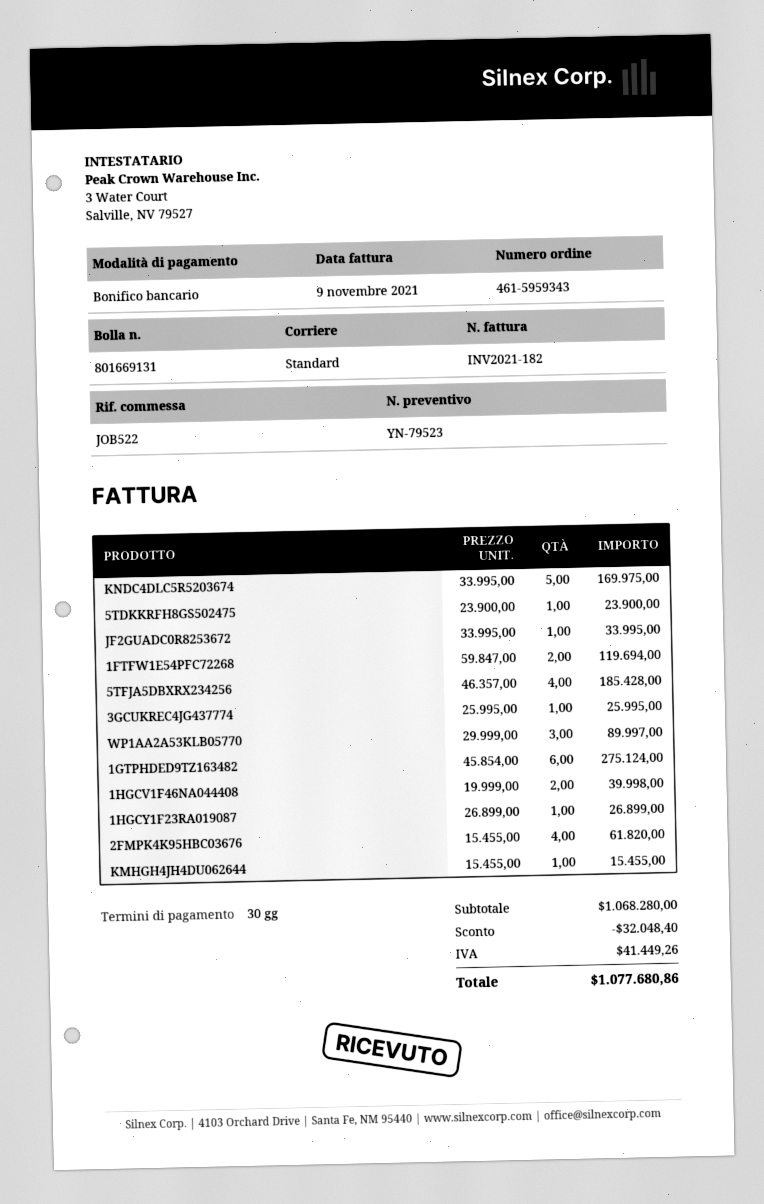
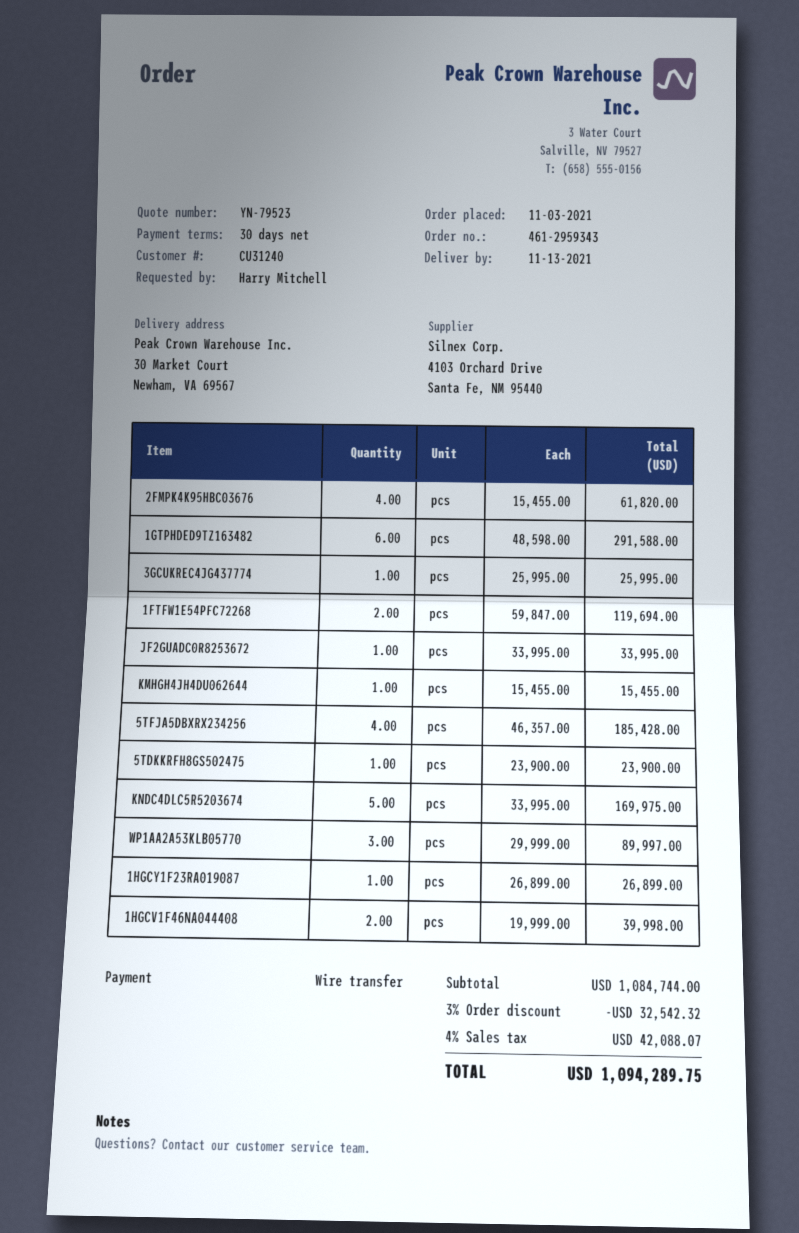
order number: 461-5959343 -> 461-2959343
1GTPHDED9TZ163482: 6 x 45854.00 = 275124.00 -> 6 x 48598.00 = 291588.00
subtotal: 1068280.00 -> 1084744.00
discount: 32048.40 -> 32542.32
tax: 41449.26 -> 42088.07
total: 1077680.86 -> 1094289.75

